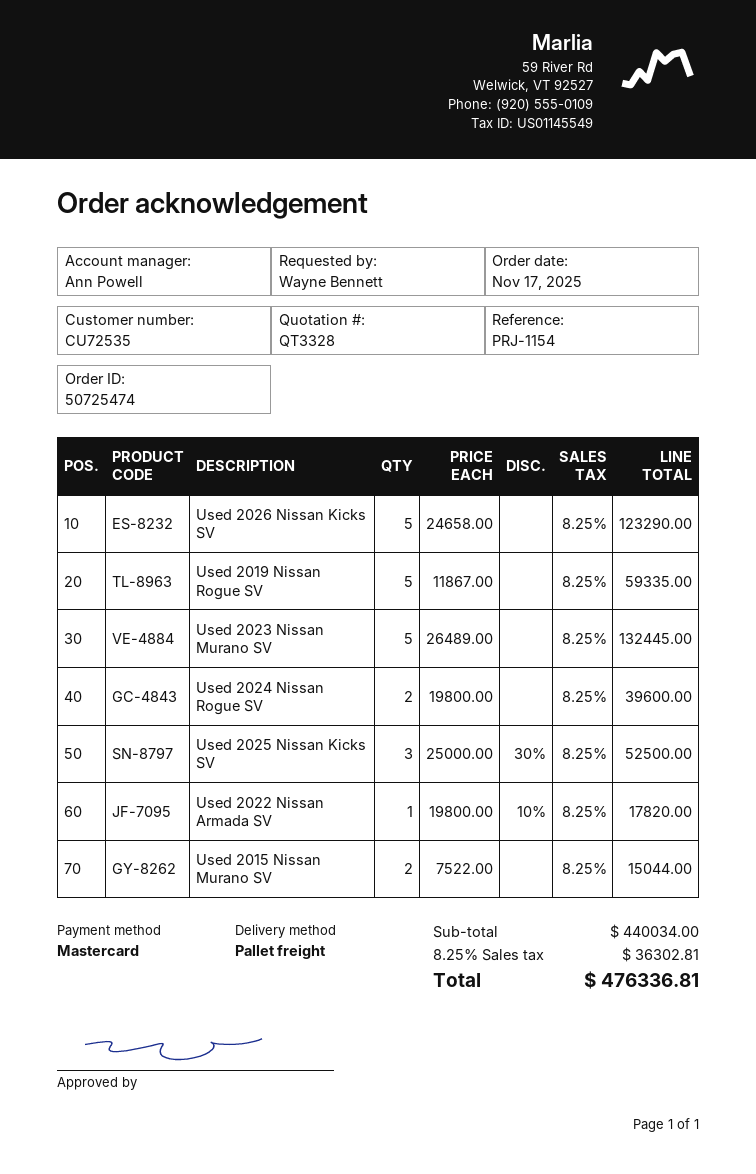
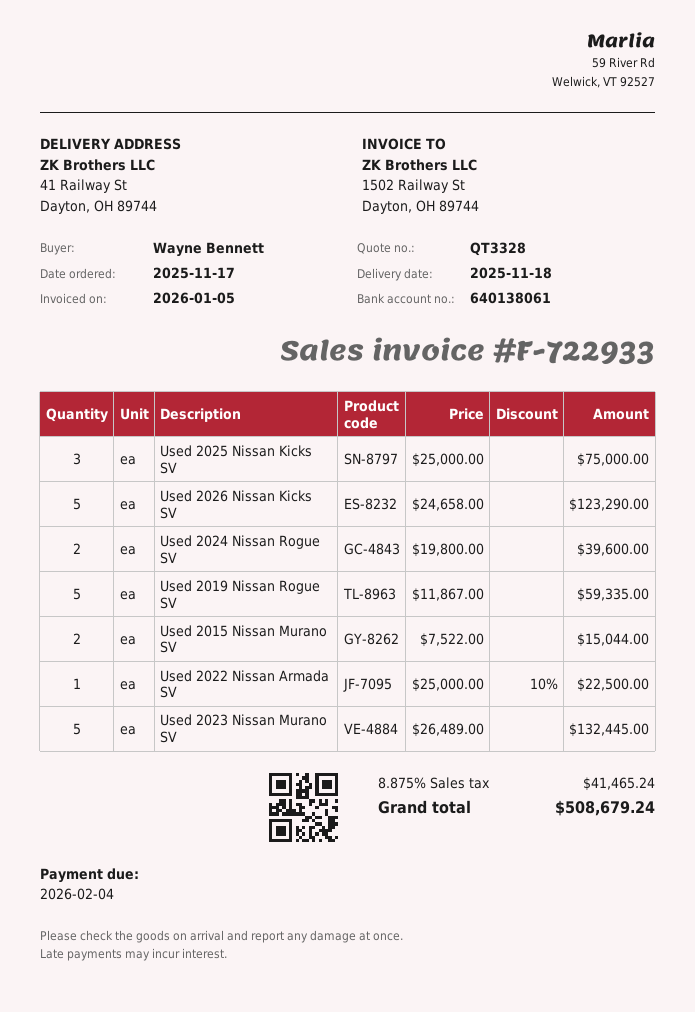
Used 2025 Nissan Kicks SV: 3 x 25000.00 - 30% = 52500.00 -> 3 x 25000.00 = 75000.00
Used 2022 Nissan Armada SV: 1 x 19800.00 - 10% = 17820.00 -> 1 x 25000.00 - 10% = 22500.00
tax: 8.25% = 36302.81 -> 8.875% = 41465.24
total: 476336.81 -> 508679.24

